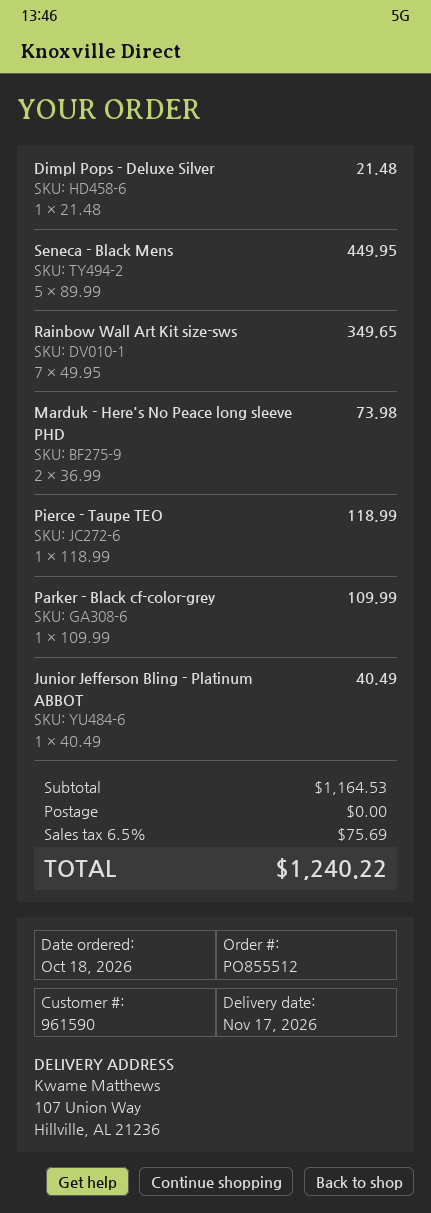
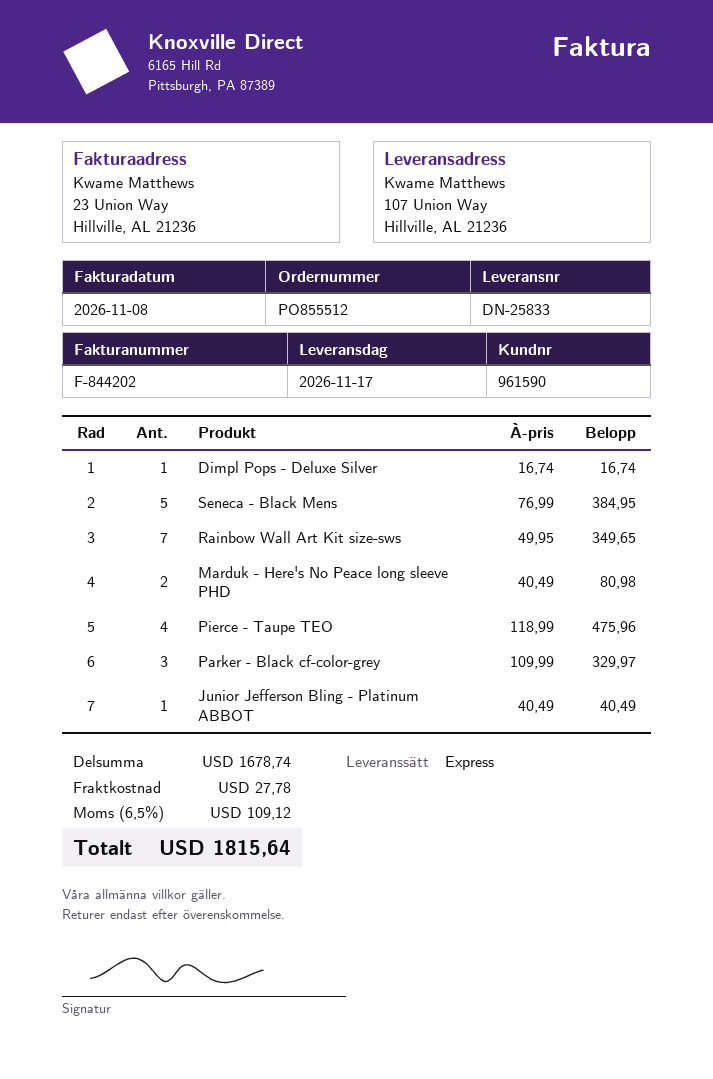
Dimpl Pops - Deluxe Silver: 1 x 21.48 = 21.48 -> 1 x 16.74 = 16.74
Seneca - Black Mens: 5 x 89.99 = 449.95 -> 5 x 76.99 = 384.95
Marduk - Here's No Peace long sleeve PHD: 2 x 36.99 = 73.98 -> 2 x 40.49 = 80.98
Pierce - Taupe TEO: 1 x 118.99 = 118.99 -> 4 x 118.99 = 475.96
Parker - Black cf-color-grey: 1 x 109.99 = 109.99 -> 3 x 109.99 = 329.97
subtotal: 1164.53 -> 1678.74
shipping: 0.00 -> 27.78
tax: 6.5% = 75.69 -> 6.5% = 109.12
total: 1240.22 -> 1815.64

